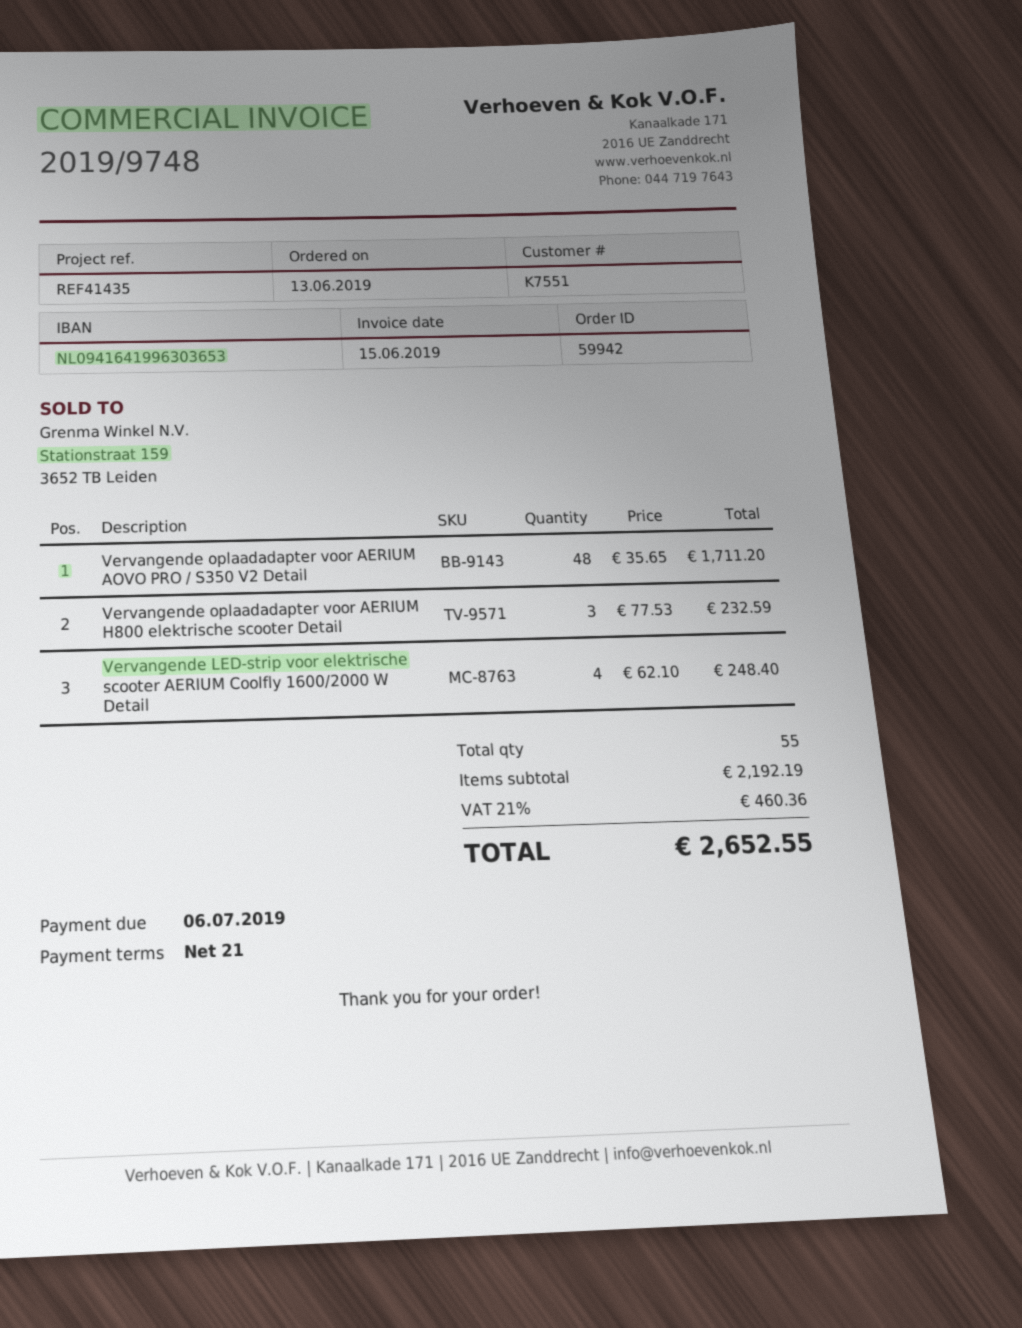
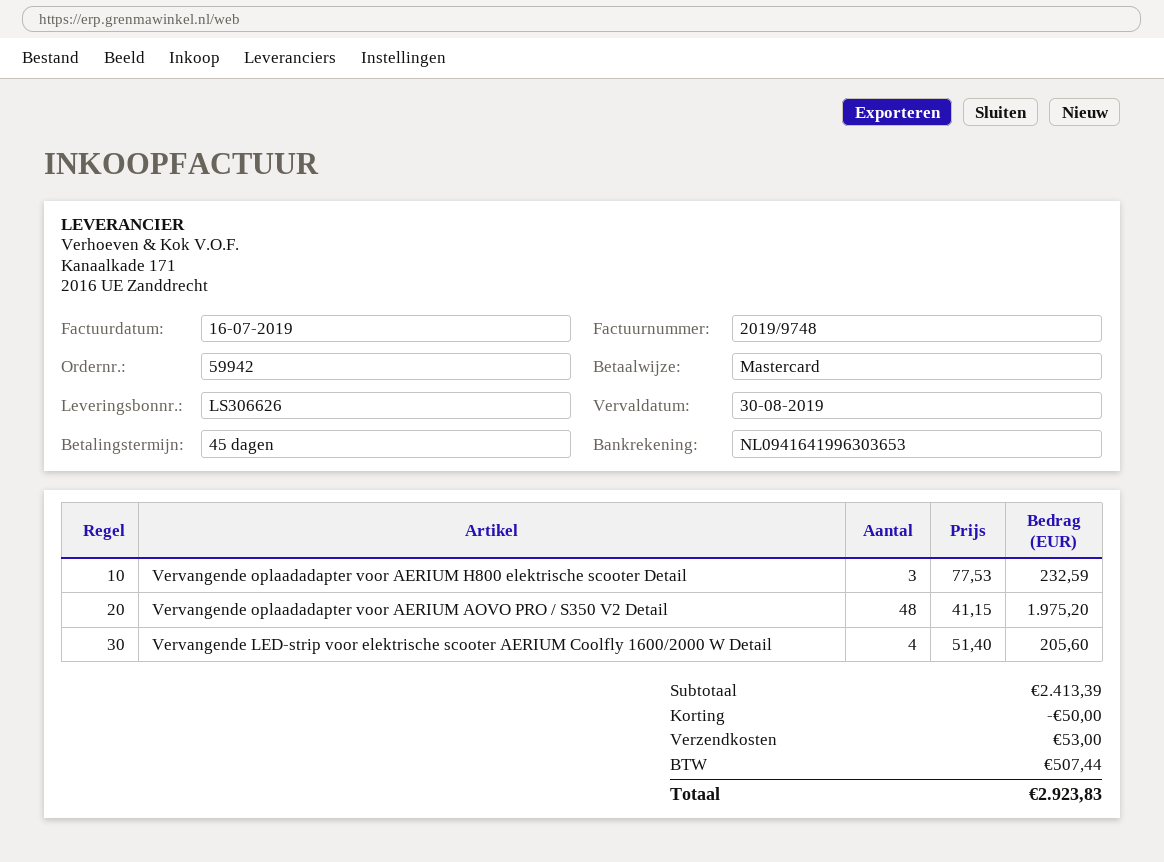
invoice date: 2019-06-15 -> 2019-07-16
payment terms: 21 days -> 45 days
due date: 2019-07-06 -> 2019-08-30
Vervangende oplaadadapter voor AERIUM AOVO PRO / S350 V2 Detail: 48 x 35.65 = 1711.20 -> 48 x 41.15 = 1975.20
Vervangende LED-strip voor elektrische scooter AERIUM Coolfly 1600/2000 W Detail: 4 x 62.10 = 248.40 -> 4 x 51.40 = 205.60
subtotal: 2192.19 -> 2413.39
discount: none -> 50.00
shipping: none -> 53.00
tax: 460.36 -> 507.44
total: 2652.55 -> 2923.83

